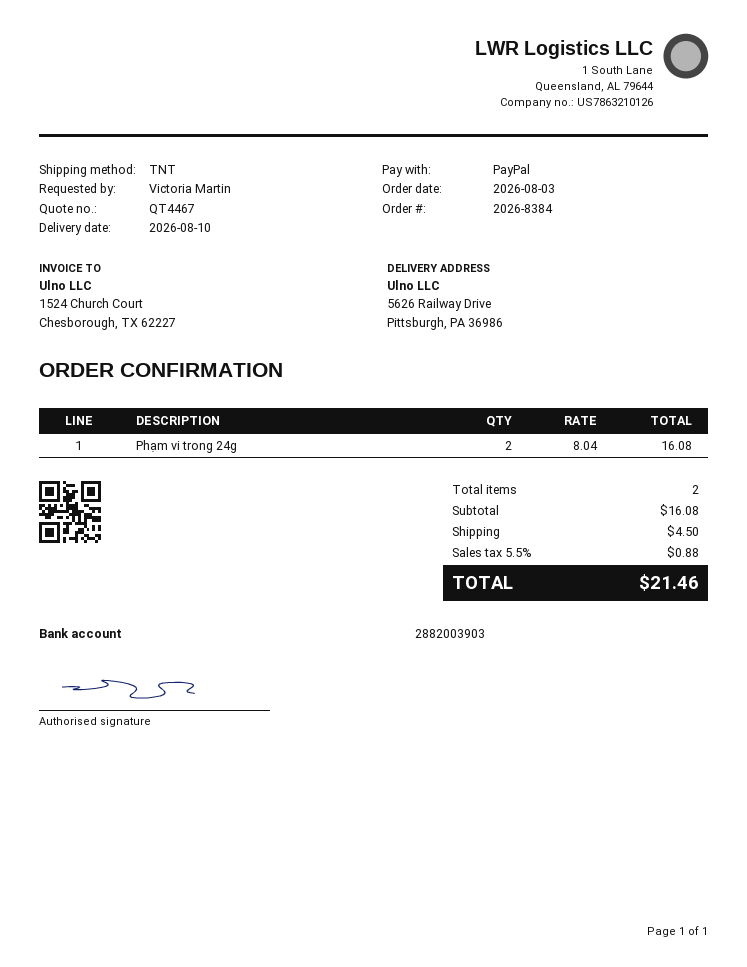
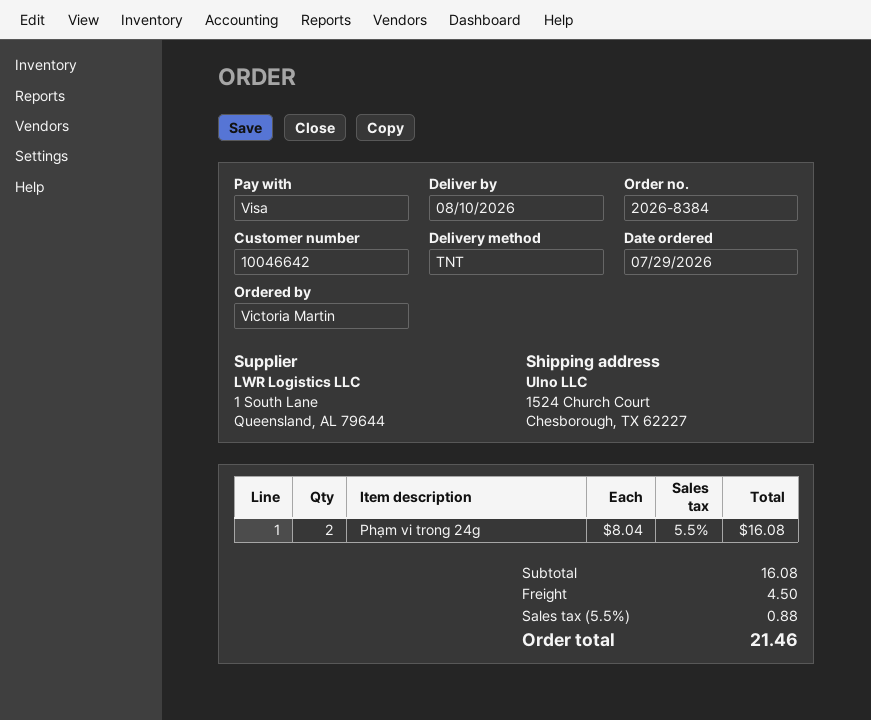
order date: 2026-08-03 -> 2026-07-29
payment method: PayPal -> Visa
ship to: 5626 Railway Drive, Pittsburgh, PA 36986 -> 1524 Church Court, Chesborough, TX 62227

